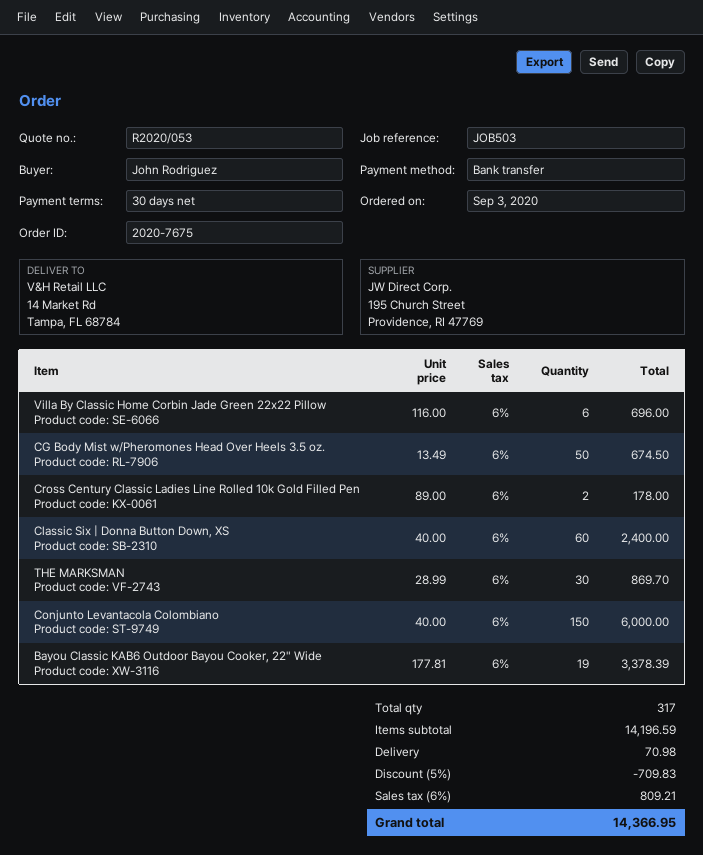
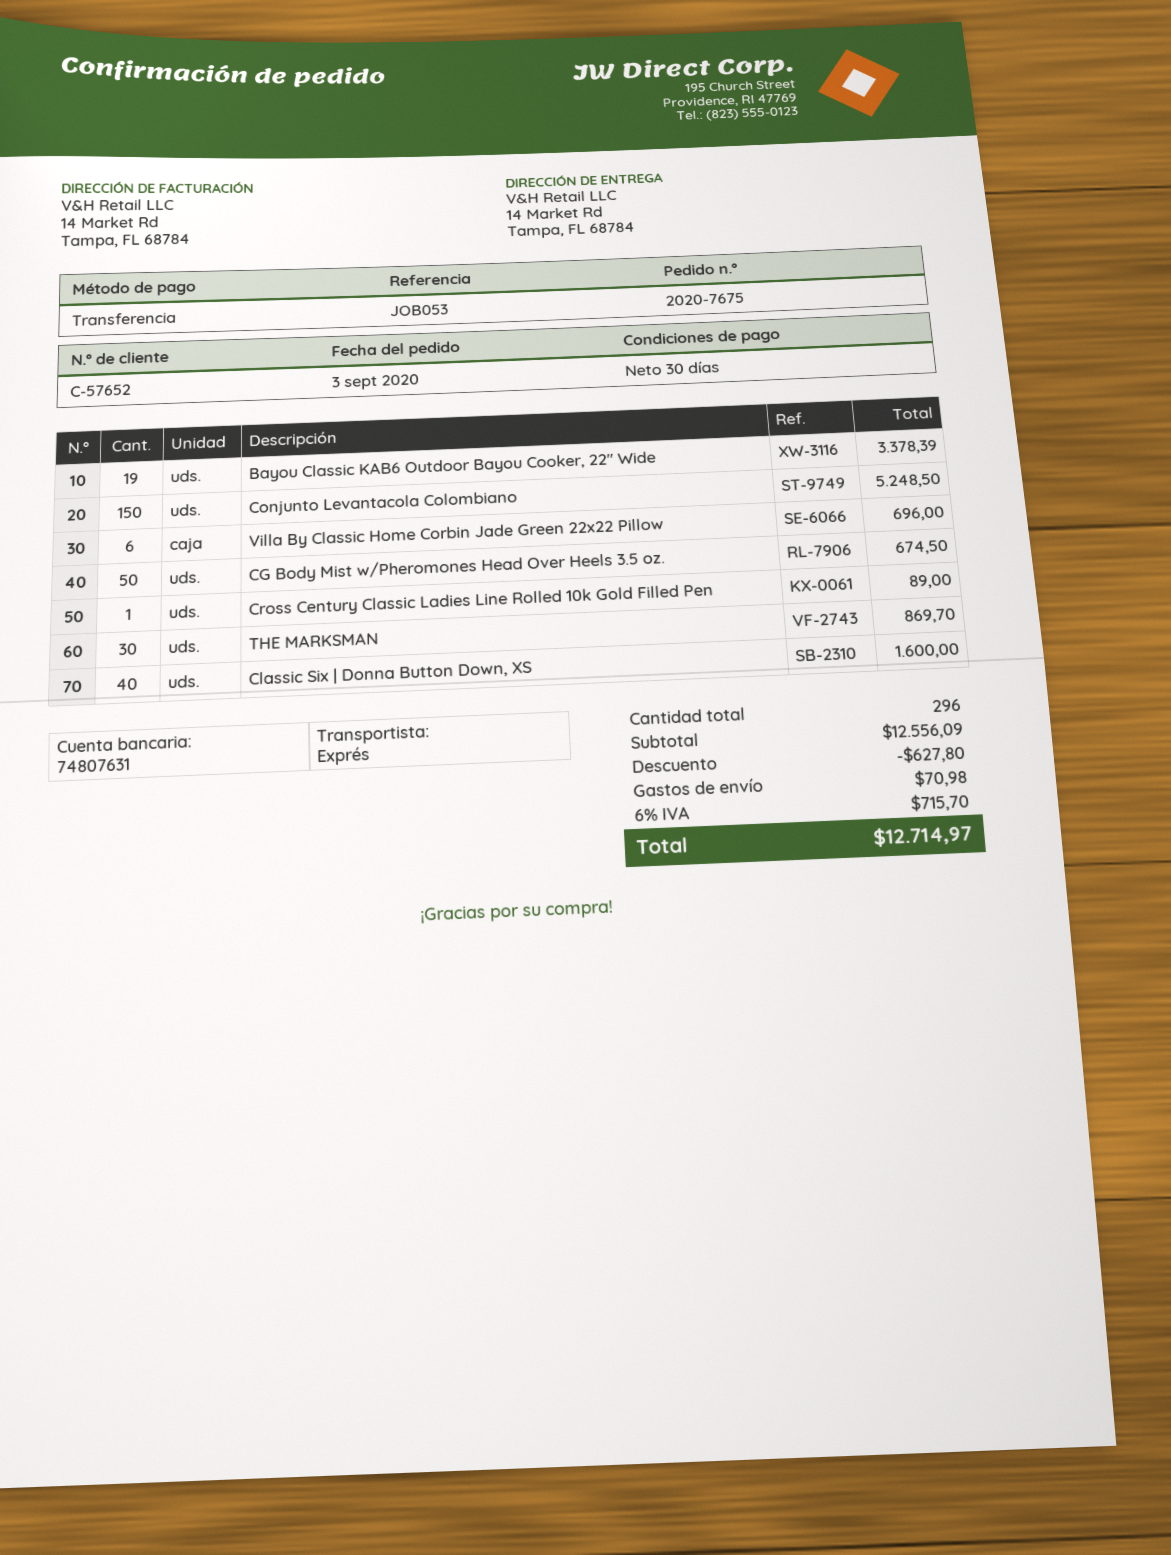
reference: JOB503 -> JOB053
Cross Century Classic Ladies Line Rolled 10k Gold Filled Pen: 2 for 178.00 -> 1 for 89.00
Classic Six | Donna Button Down, XS: 60 for 2400.00 -> 40 for 1600.00
Conjunto Levantacola Colombiano: 150 for 6000.00 -> 150 for 5248.50
total quantity: 317 -> 296
subtotal: 14196.59 -> 12556.09
discount: 709.83 -> 627.80
tax: 6% = 809.21 -> 6% = 715.70
total: 14366.95 -> 12714.97

